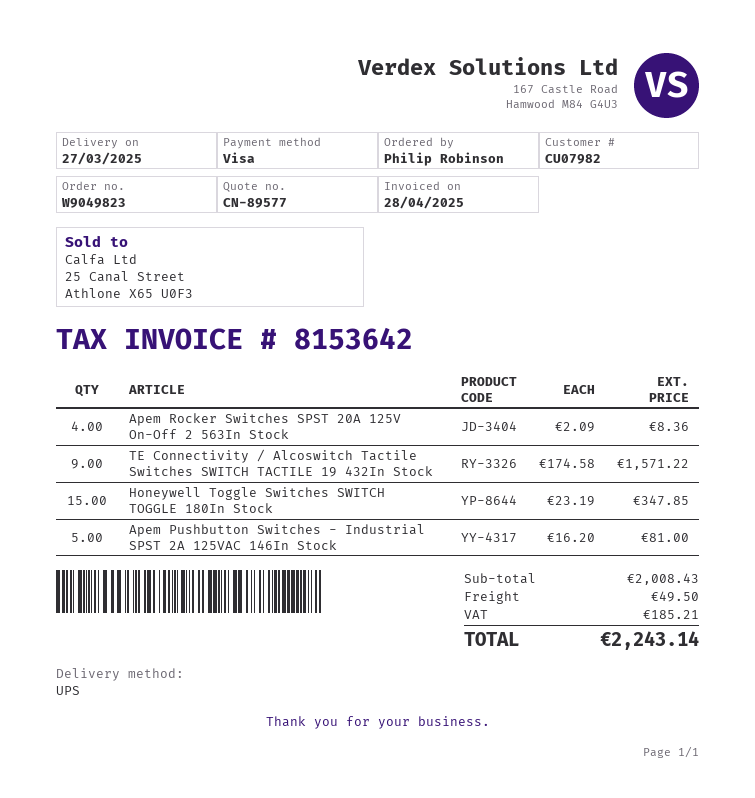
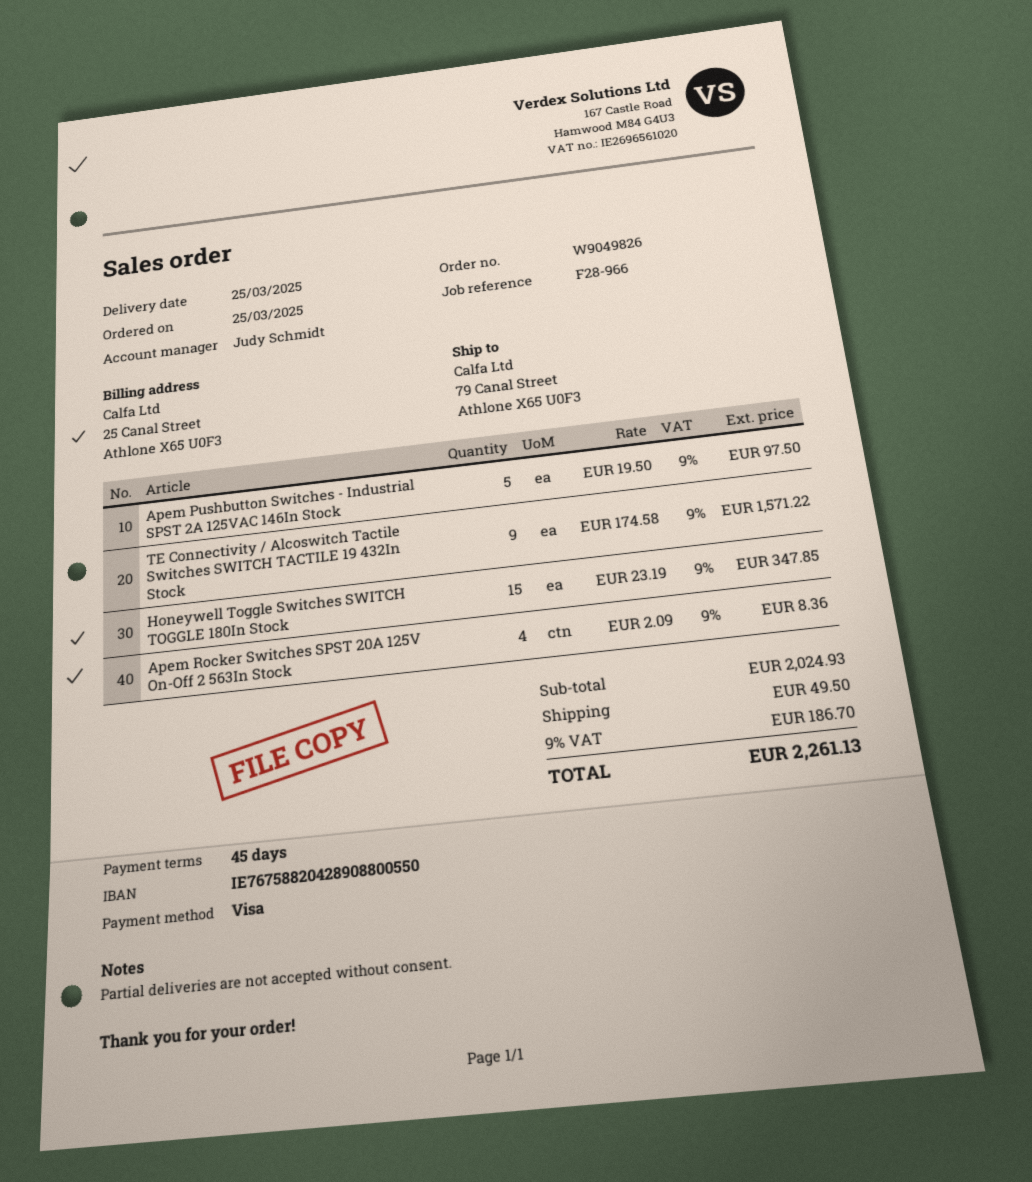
order number: W9049823 -> W9049826
delivery date: 2025-03-27 -> 2025-03-25
Apem Pushbutton Switches - Industrial SPST 2A 125VAC 146In Stock: 5 x 16.20 = 81.00 -> 5 x 19.50 = 97.50
subtotal: 2008.43 -> 2024.93
tax: 185.21 -> 186.70
total: 2243.14 -> 2261.13

